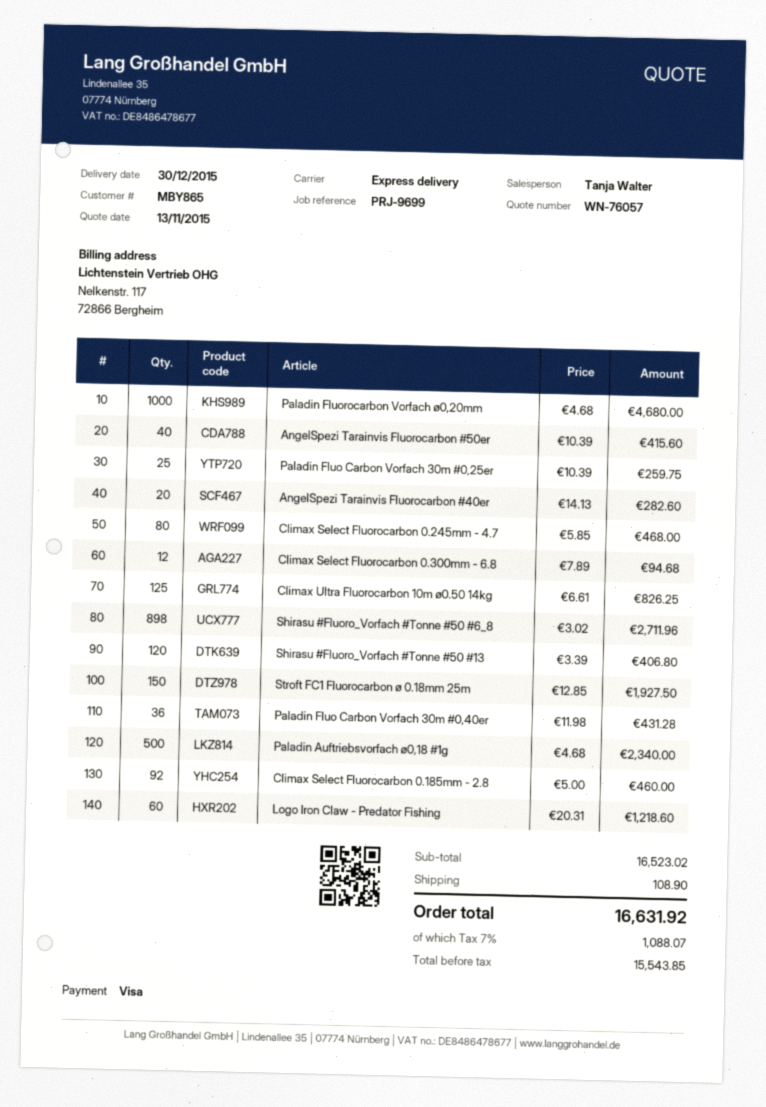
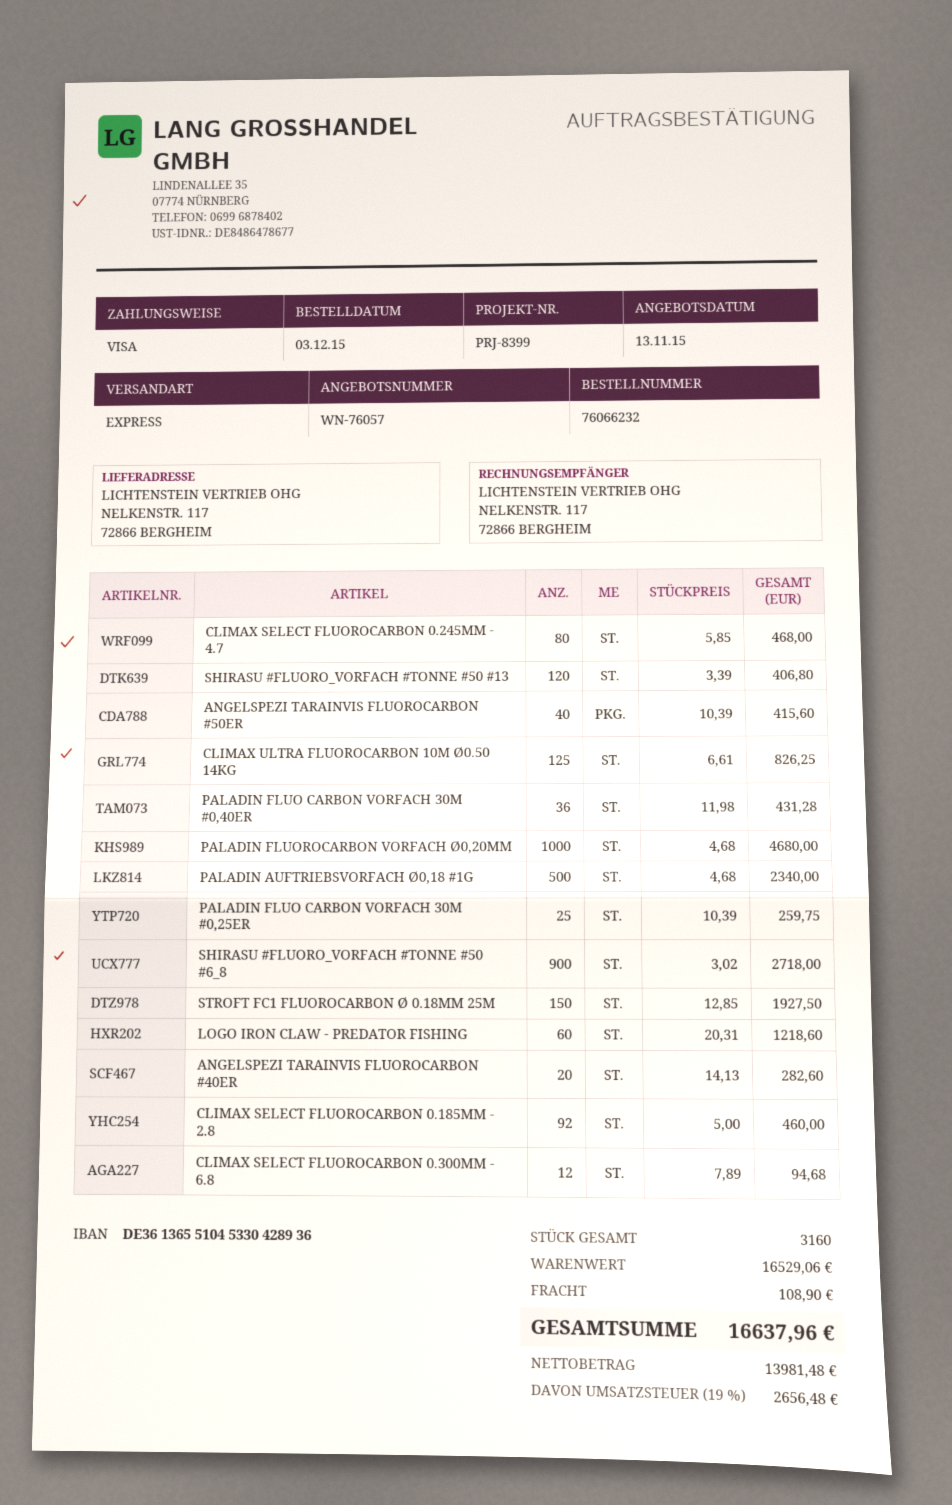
reference: PRJ-9699 -> PRJ-8399
Shirasu #Fluoro_Vorfach #Tonne #50 #6_8: 898 x 3.02 = 2711.96 -> 900 x 3.02 = 2718.00
subtotal: 16523.02 -> 16529.06
net: 15543.85 -> 13981.48
tax: 7% = 1088.07 -> 19% = 2656.48
total: 16631.92 -> 16637.96

